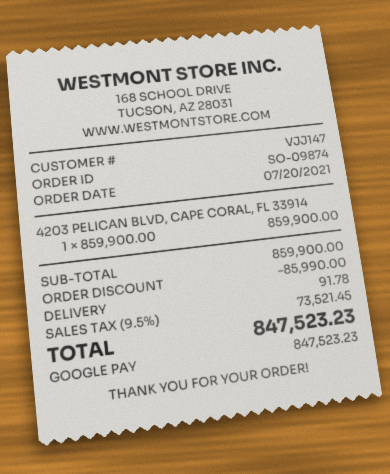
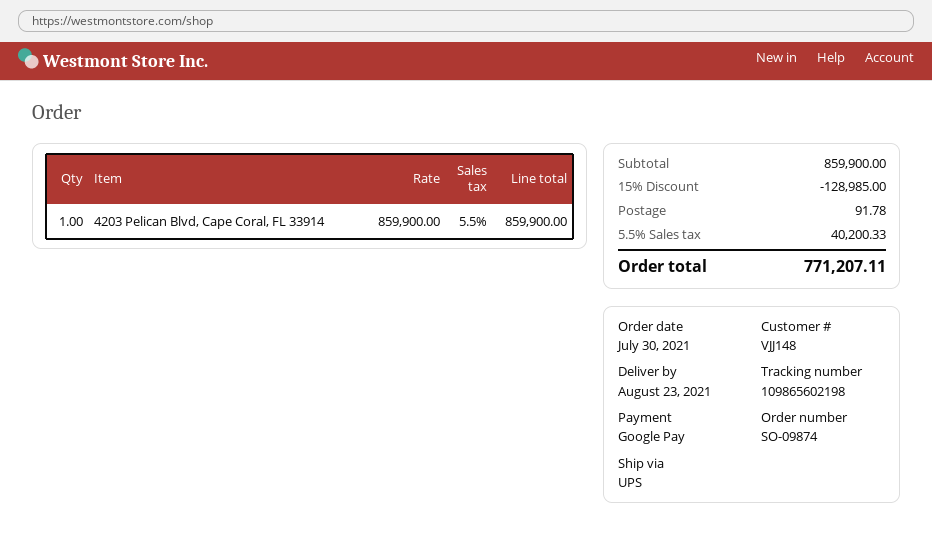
order date: 2021-07-20 -> 2021-07-30
customer number: VJJ147 -> VJJ148
discount: 85990.00 -> 128985.00
tax: 9.5% = 73521.45 -> 5.5% = 40200.33
total: 847523.23 -> 771207.11

